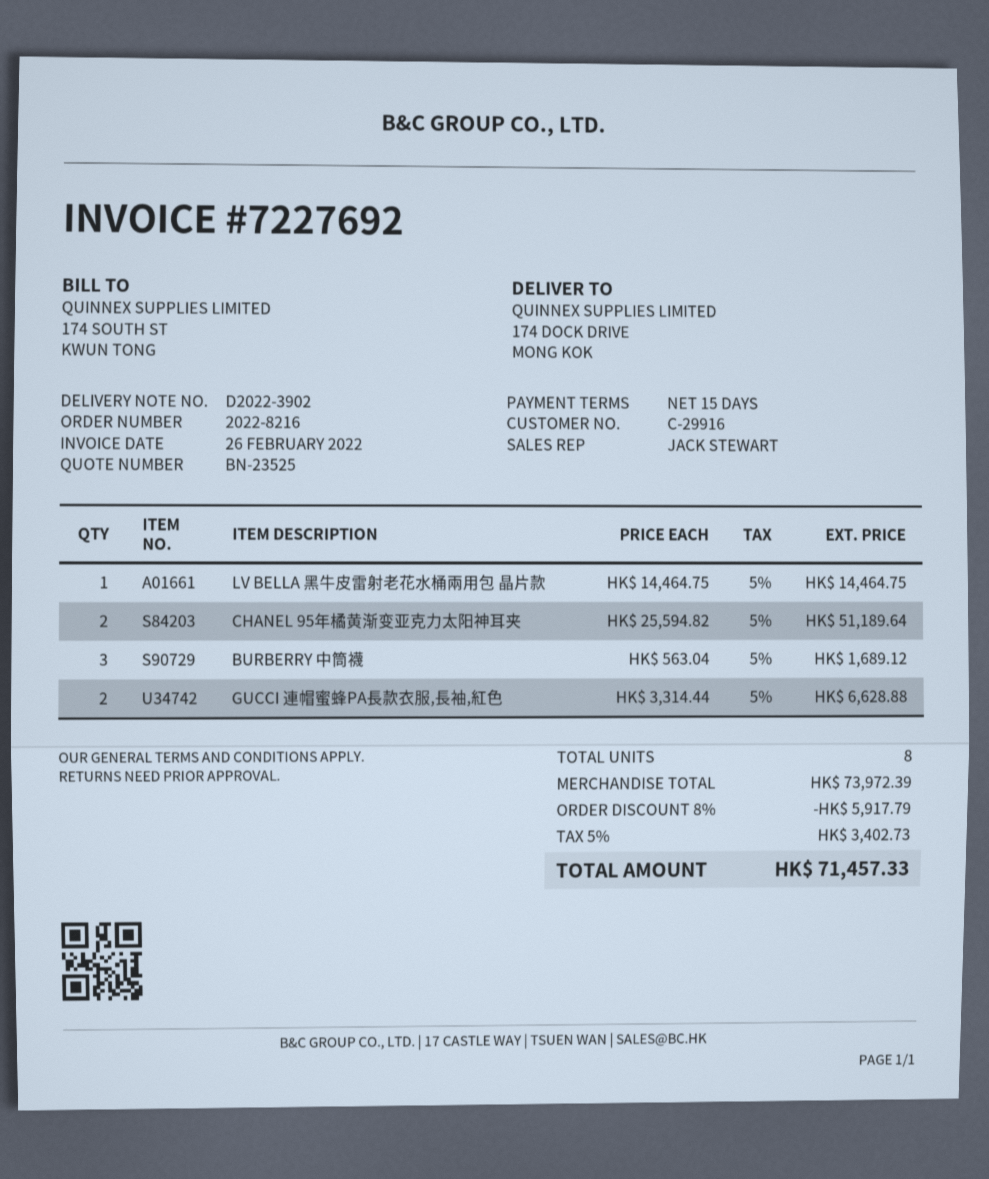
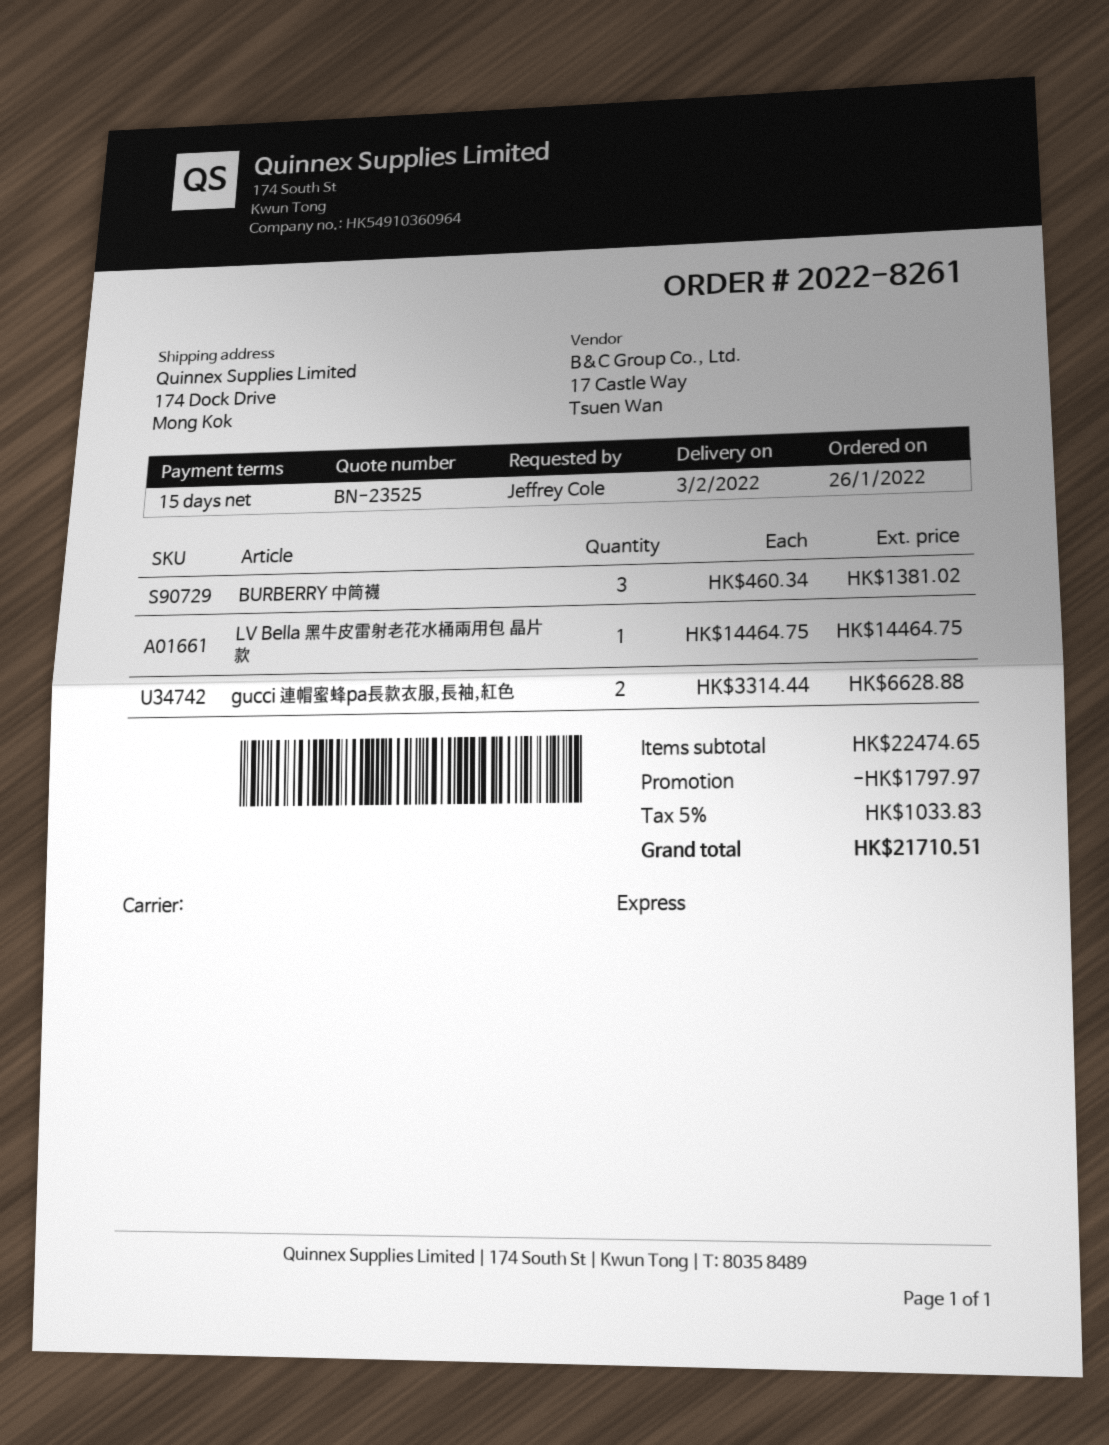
order number: 2022-8216 -> 2022-8261
CHANEL 95年橘黄渐变亚克力太阳神耳夹: 2 x 25594.82 = 51189.64 -> none
BURBERRY 中筒襪: 3 x 563.04 = 1689.12 -> 3 x 460.34 = 1381.02
subtotal: 73972.39 -> 22474.65
discount: 5917.79 -> 1797.97
tax: 5% = 3402.73 -> 5% = 1033.83
total: 71457.33 -> 21710.51

